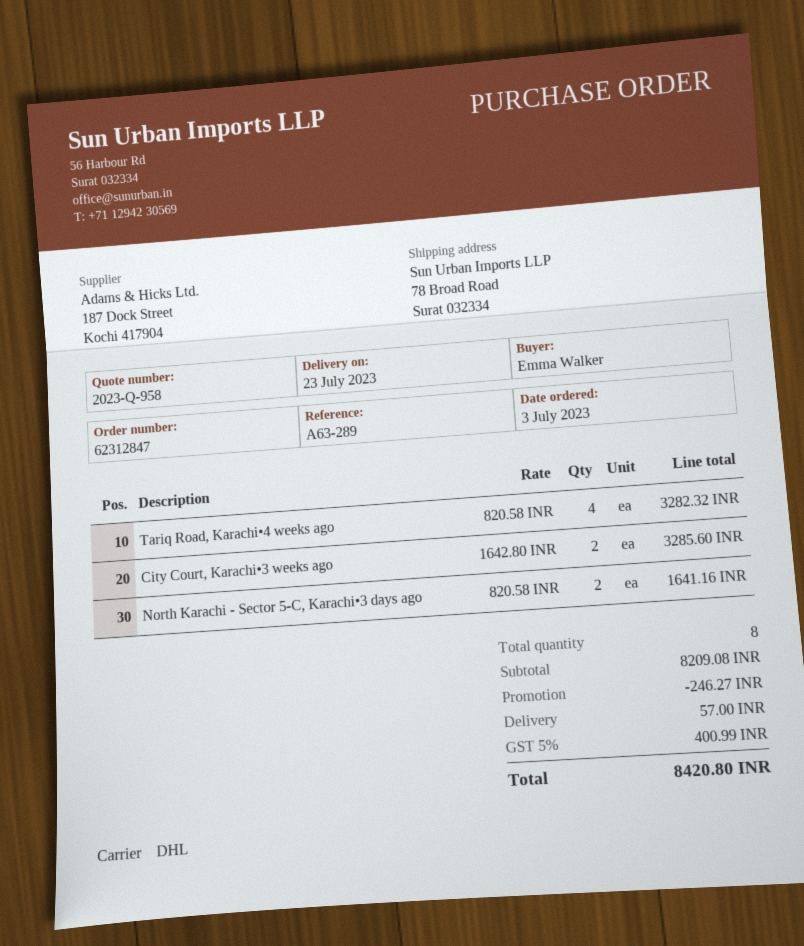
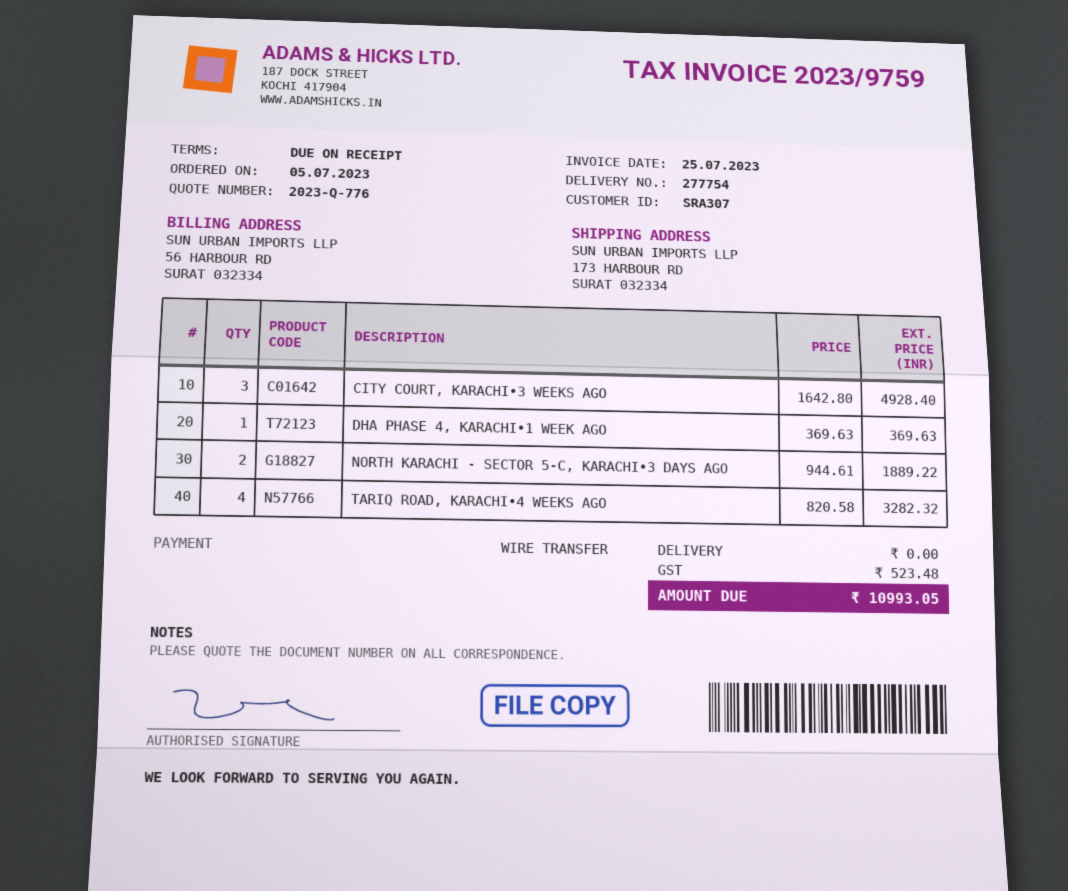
quote number: 2023-Q-958 -> 2023-Q-776
order date: 2023-07-03 -> 2023-07-05
ship to: 78 Broad Road, Surat 032334 -> 173 HARBOUR RD, SURAT 032334
City Court, Karachi•3 weeks ago: 2 x 1642.80 = 3285.60 -> 3 x 1642.80 = 4928.40
North Karachi - Sector 5-C, Karachi•3 days ago: 2 x 820.58 = 1641.16 -> 2 x 944.61 = 1889.22
DHA PHASE 4, KARACHI•1 WEEK AGO: none -> 1 x 369.63 = 369.63
discount: 246.27 -> none
shipping: 57.00 -> 0.00
tax: 400.99 -> 523.48
total: 8420.80 -> 10993.05

